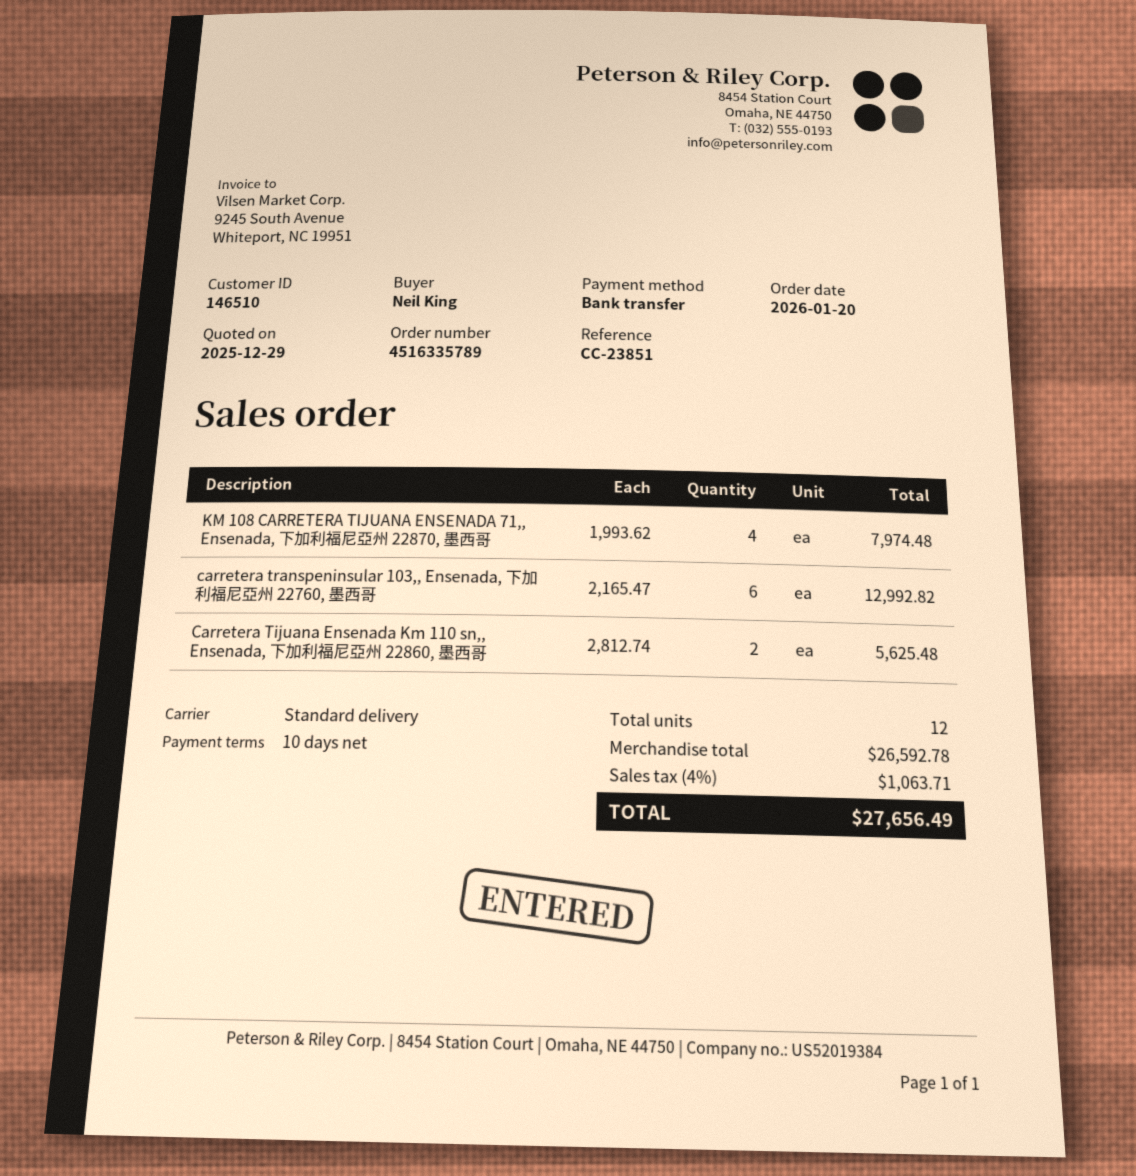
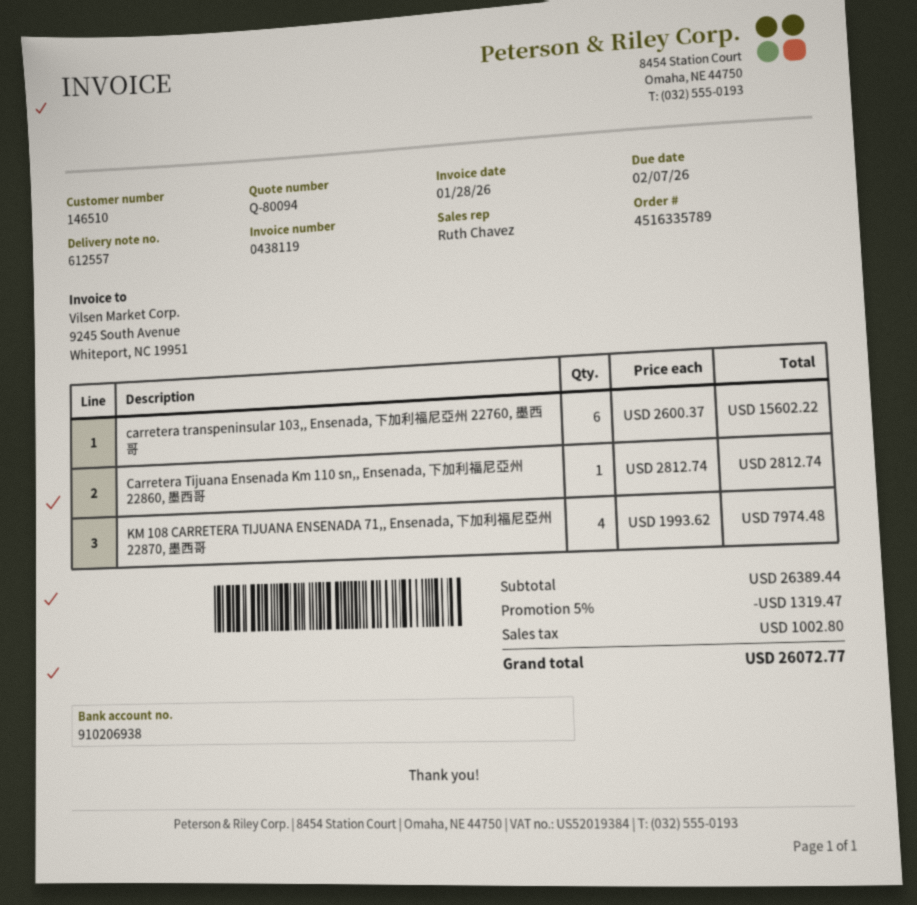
carretera transpeninsular 103,, Ensenada, 下加利福尼亞州 22760, 墨西哥: 6 x 2165.47 = 12992.82 -> 6 x 2600.37 = 15602.22
Carretera Tijuana Ensenada Km 110 sn,, Ensenada, 下加利福尼亞州 22860, 墨西哥: 2 x 2812.74 = 5625.48 -> 1 x 2812.74 = 2812.74
subtotal: 26592.78 -> 26389.44
discount: none -> 5% = 1319.47
tax: 1063.71 -> 1002.80
total: 27656.49 -> 26072.77

